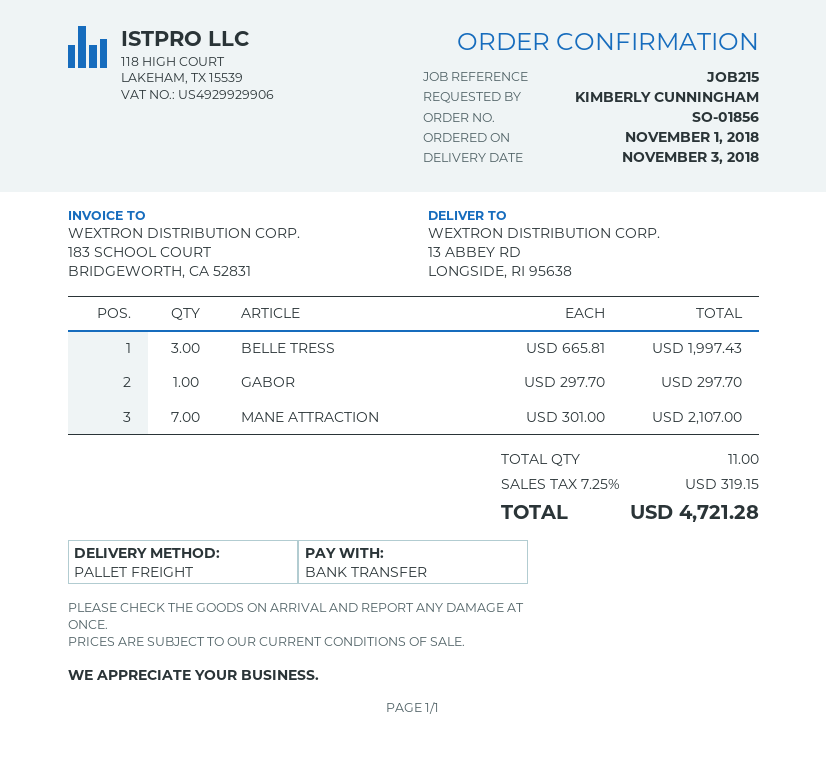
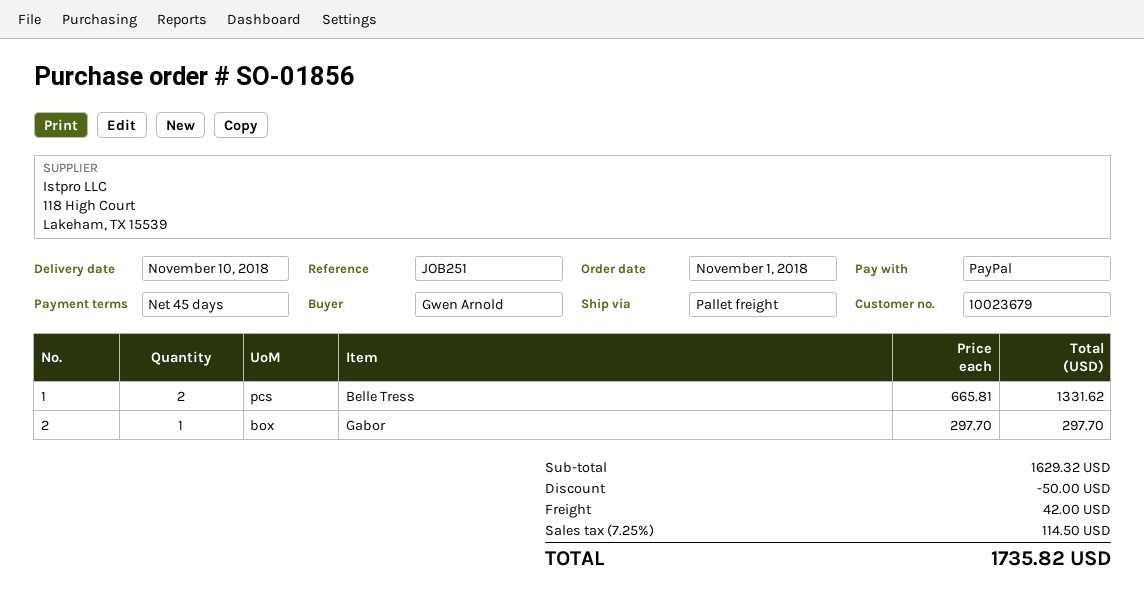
delivery date: 2018-11-03 -> 2018-11-10
reference: JOB215 -> JOB251
ordered by: KIMBERLY CUNNINGHAM -> Gwen Arnold
payment method: bank transfer -> PayPal
BELLE TRESS: 3 x 665.81 = 1997.43 -> 2 x 665.81 = 1331.62
MANE ATTRACTION: 7 x 301.00 = 2107.00 -> none
discount: none -> 50.00
shipping: none -> 42.00
tax: 7.25% = 319.15 -> 7.25% = 114.50
total: 4721.28 -> 1735.82

